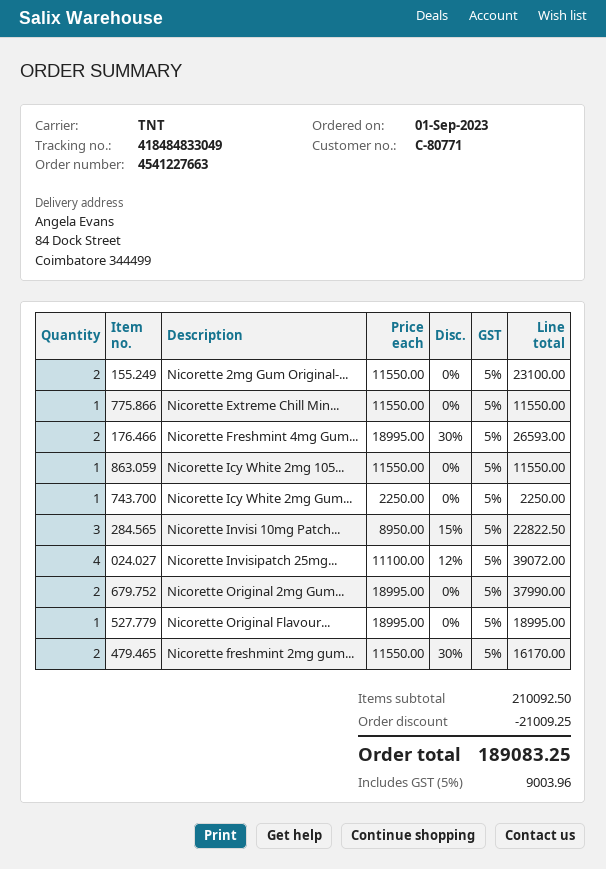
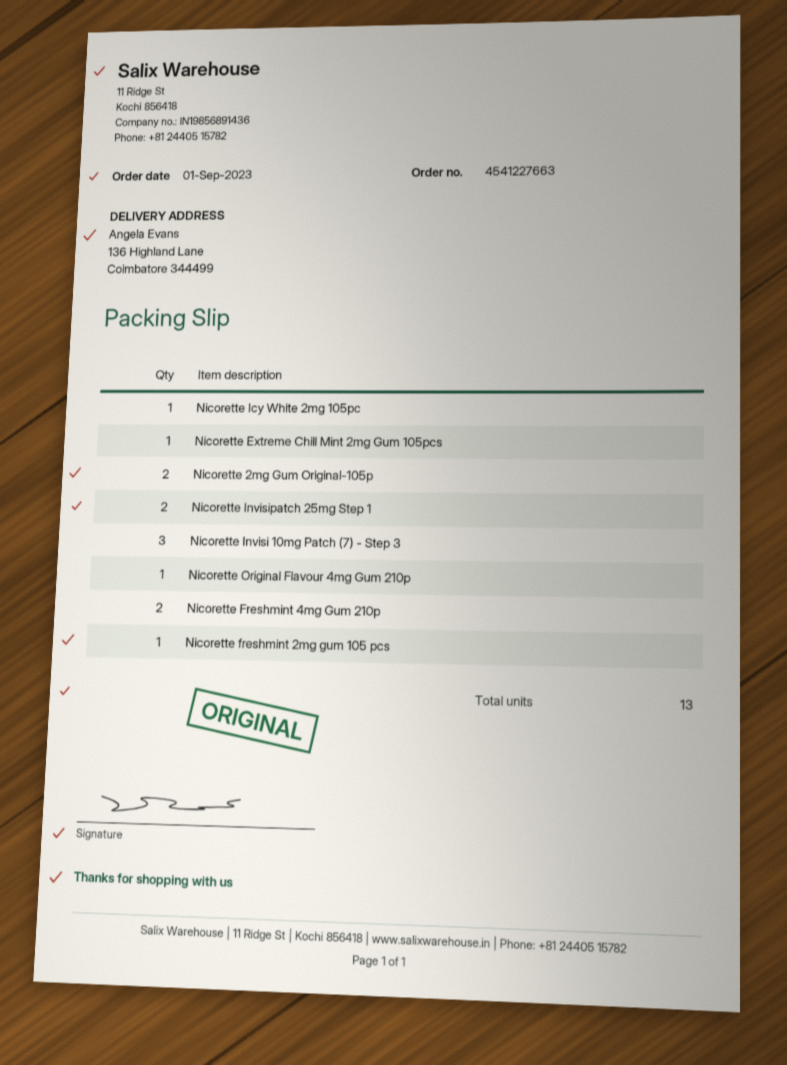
ship to: 84 Dock Street, Coimbatore 344499 -> 136 Highland Lane, Coimbatore 344499
Nicorette Icy White 2mg Gum...: 1 -> none
Nicorette Invisipatch 25mg...: 4 -> 2
Nicorette Original 2mg Gum...: 2 -> none
Nicorette freshmint 2mg gum...: 2 -> 1

